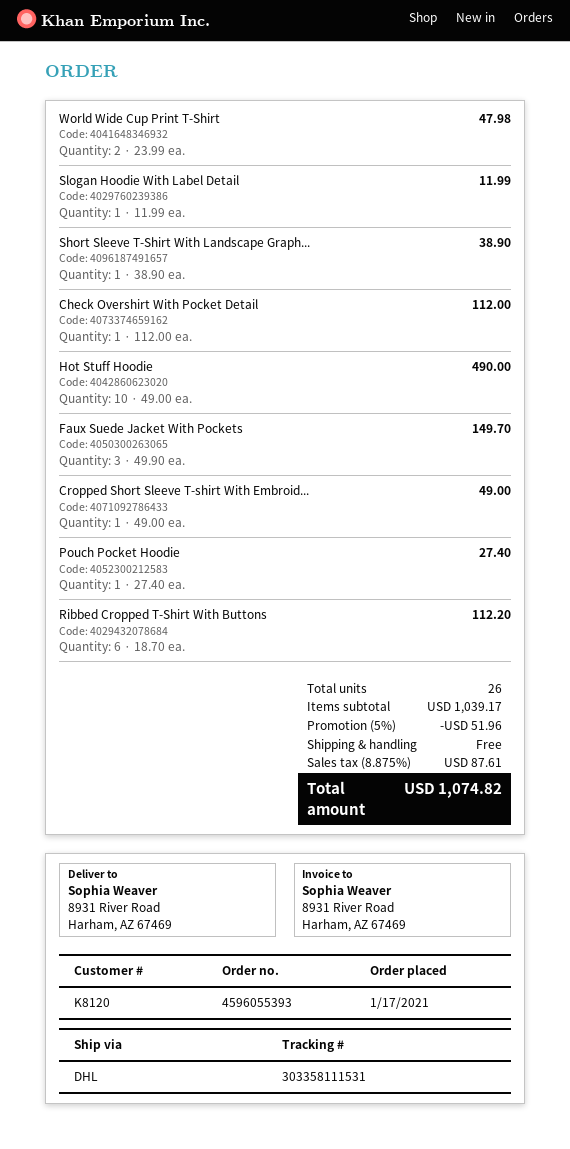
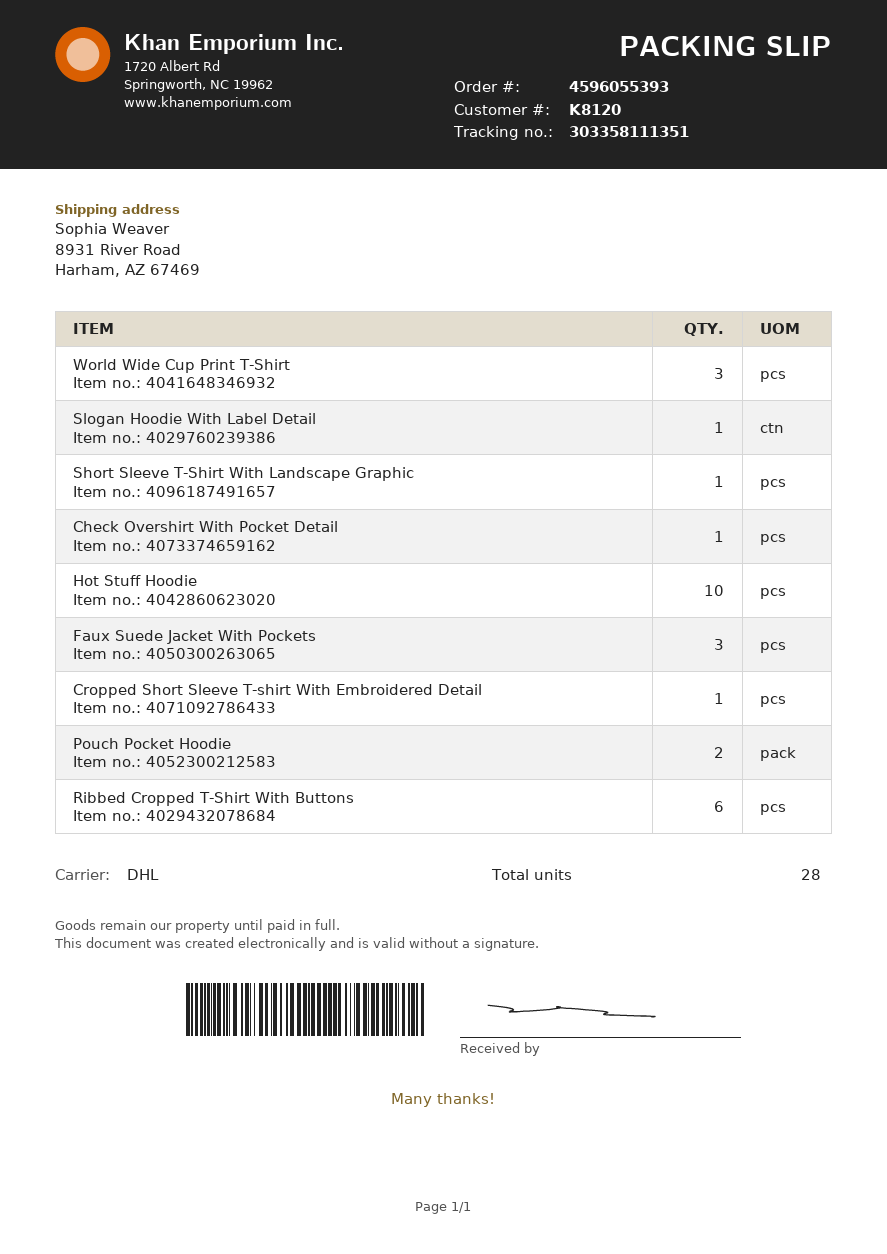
tracking number: 303358111531 -> 303358111351
World Wide Cup Print T-Shirt: 2 -> 3
Pouch Pocket Hoodie: 1 -> 2
total quantity: 26 -> 28

